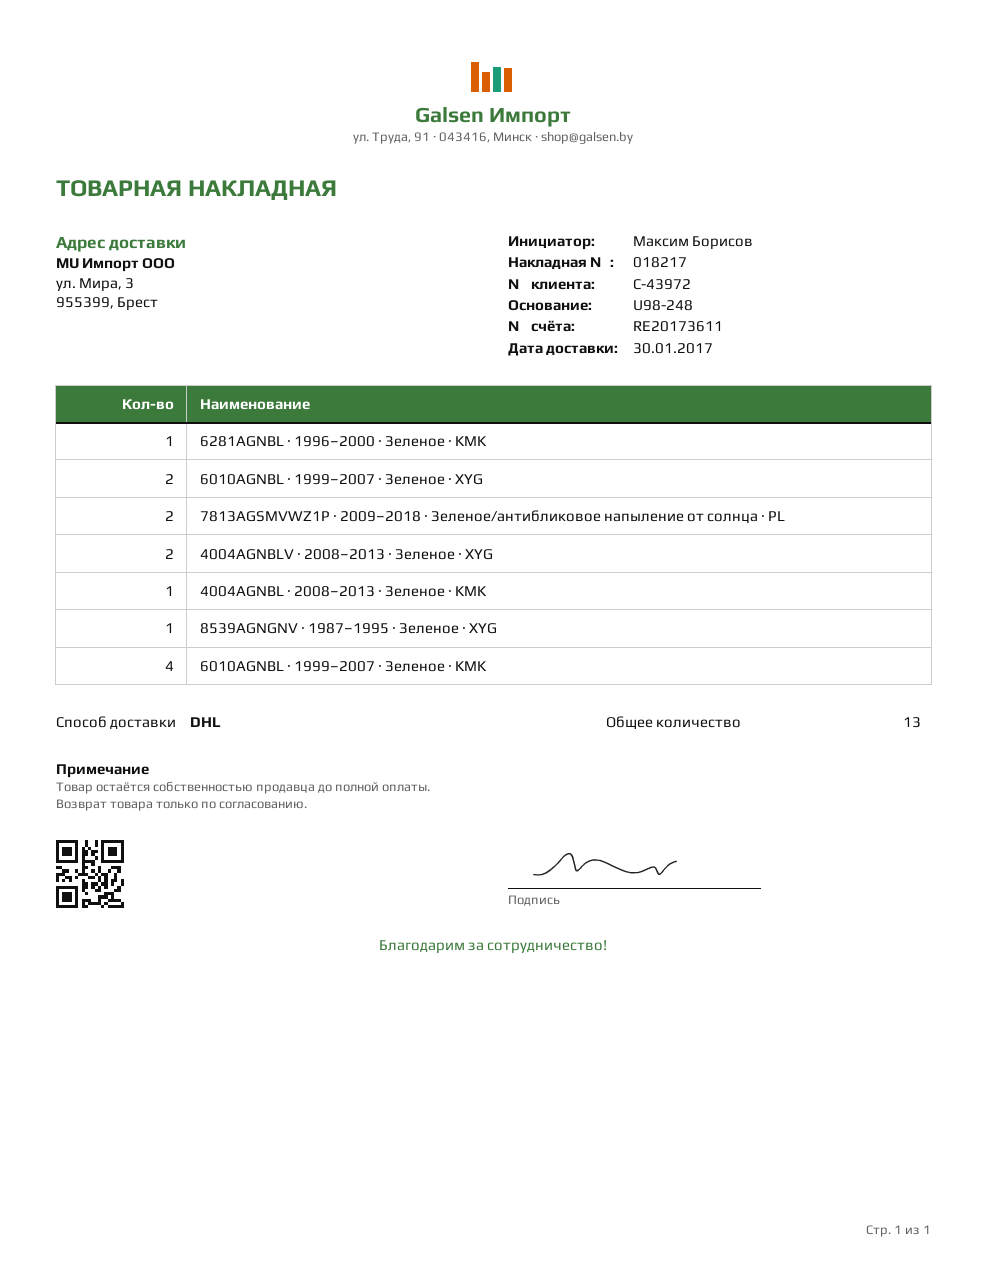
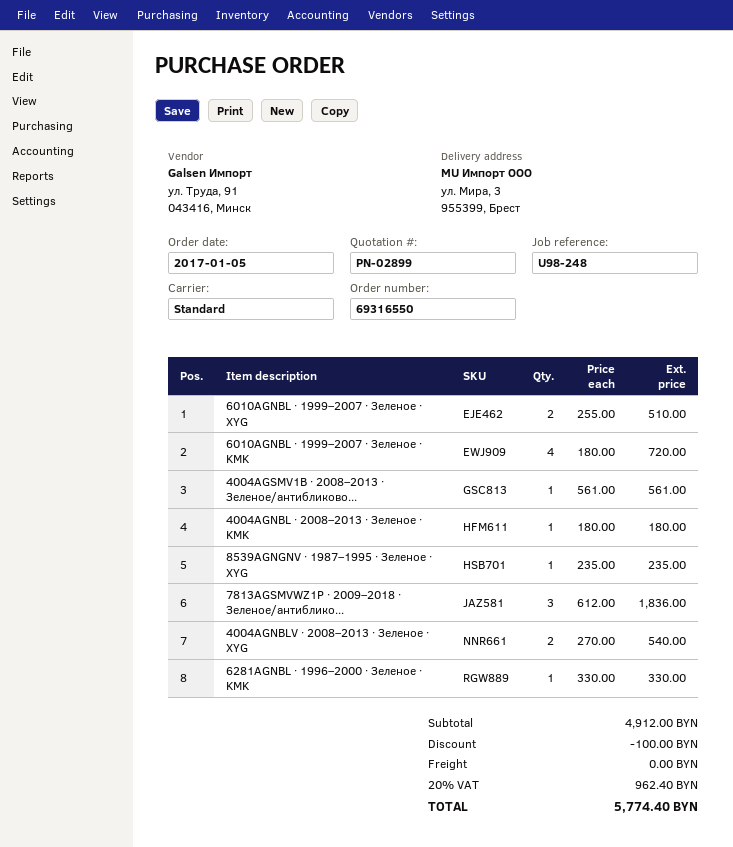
shipping method: DHL -> standard
7813AGSMVWZ1P · 2009–2018 · Зеленое/антибликовое напыление от солнца · PL: 2 -> 3
4004AGSMV1B · 2008–2013 · Зеленое/антибликово...: none -> 1

